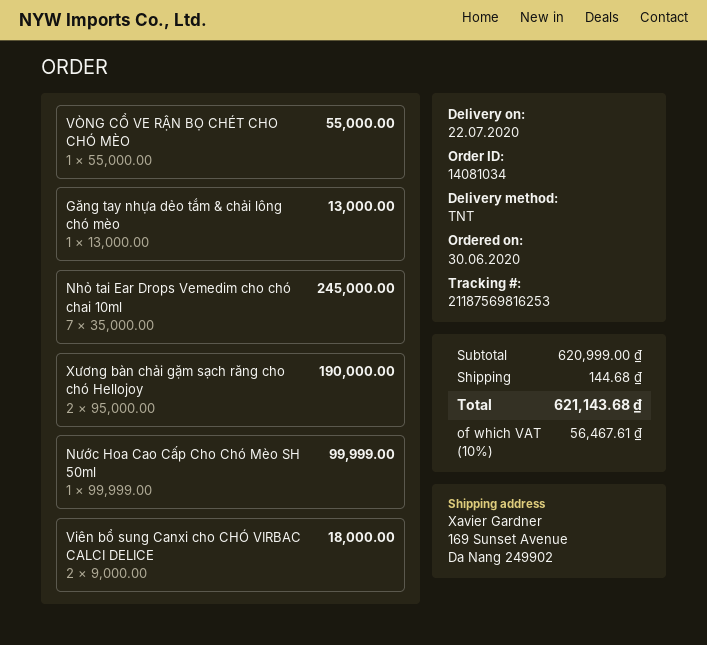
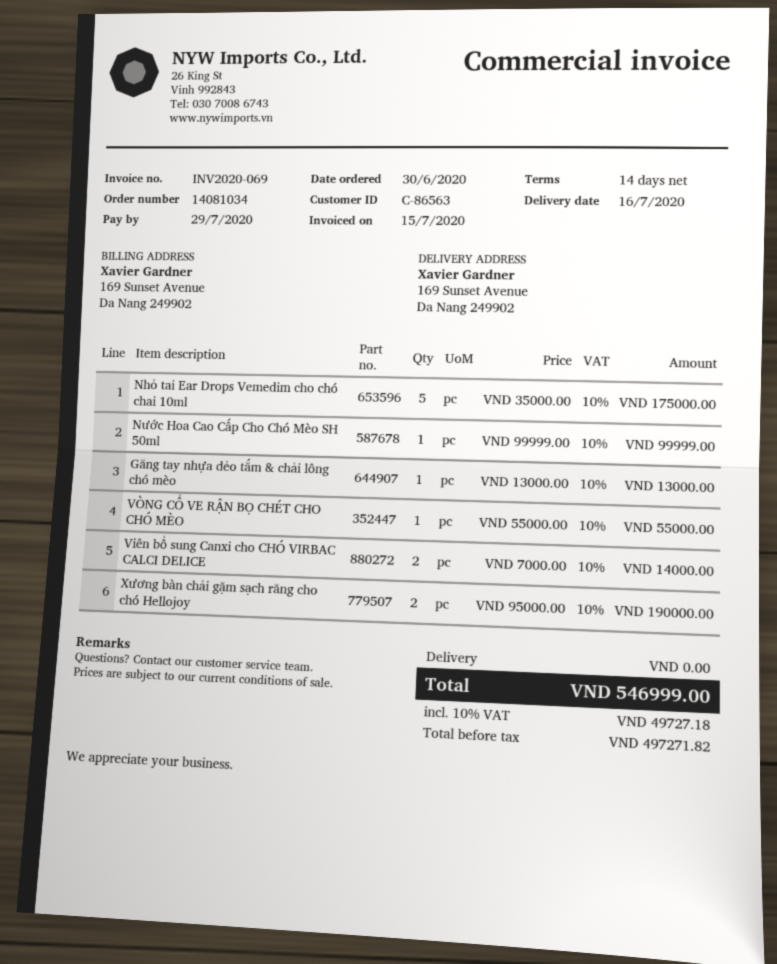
delivery date: 2020-07-22 -> 2020-07-16
Nhỏ tai Ear Drops Vemedim cho chó chai 10ml: 7 x 35000.00 = 245000.00 -> 5 x 35000.00 = 175000.00
Viên bổ sung Canxi cho CHÓ VIRBAC CALCI DELICE: 2 x 9000.00 = 18000.00 -> 2 x 7000.00 = 14000.00
shipping: 144.68 -> 0.00
tax: 10% = 56467.61 -> 10% = 49727.18
total: 621143.68 -> 546999.00

